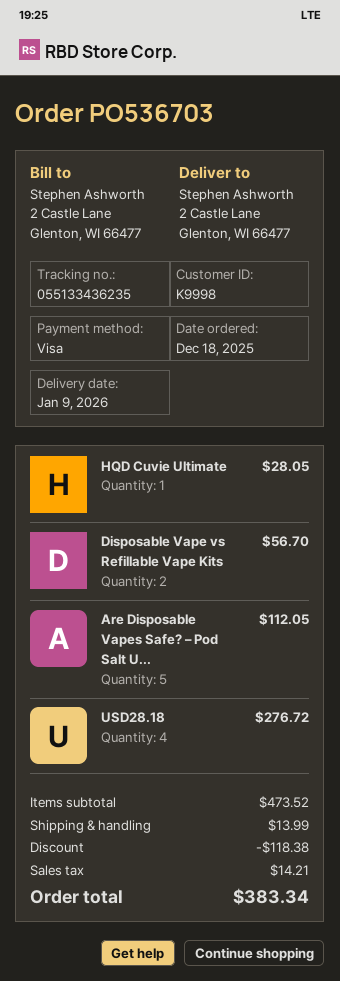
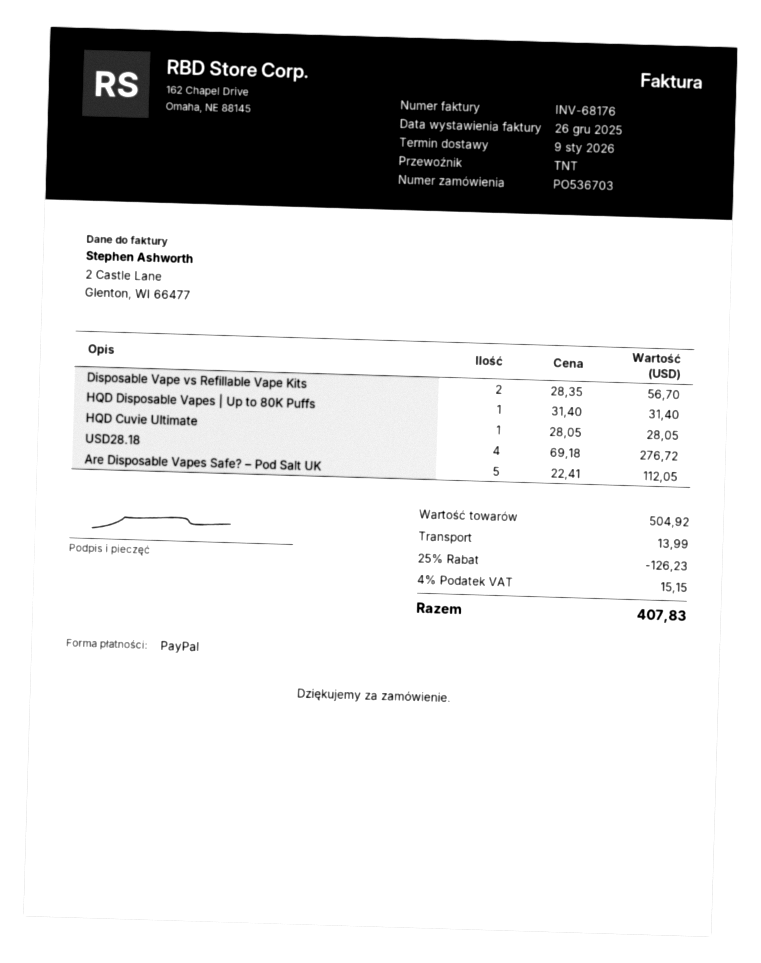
payment method: Visa -> PayPal
HQD Disposable Vapes | Up to 80K Puffs: none -> 1 for 31.40
subtotal: 473.52 -> 504.92
discount: 118.38 -> 126.23
tax: 14.21 -> 15.15
total: 383.34 -> 407.83

